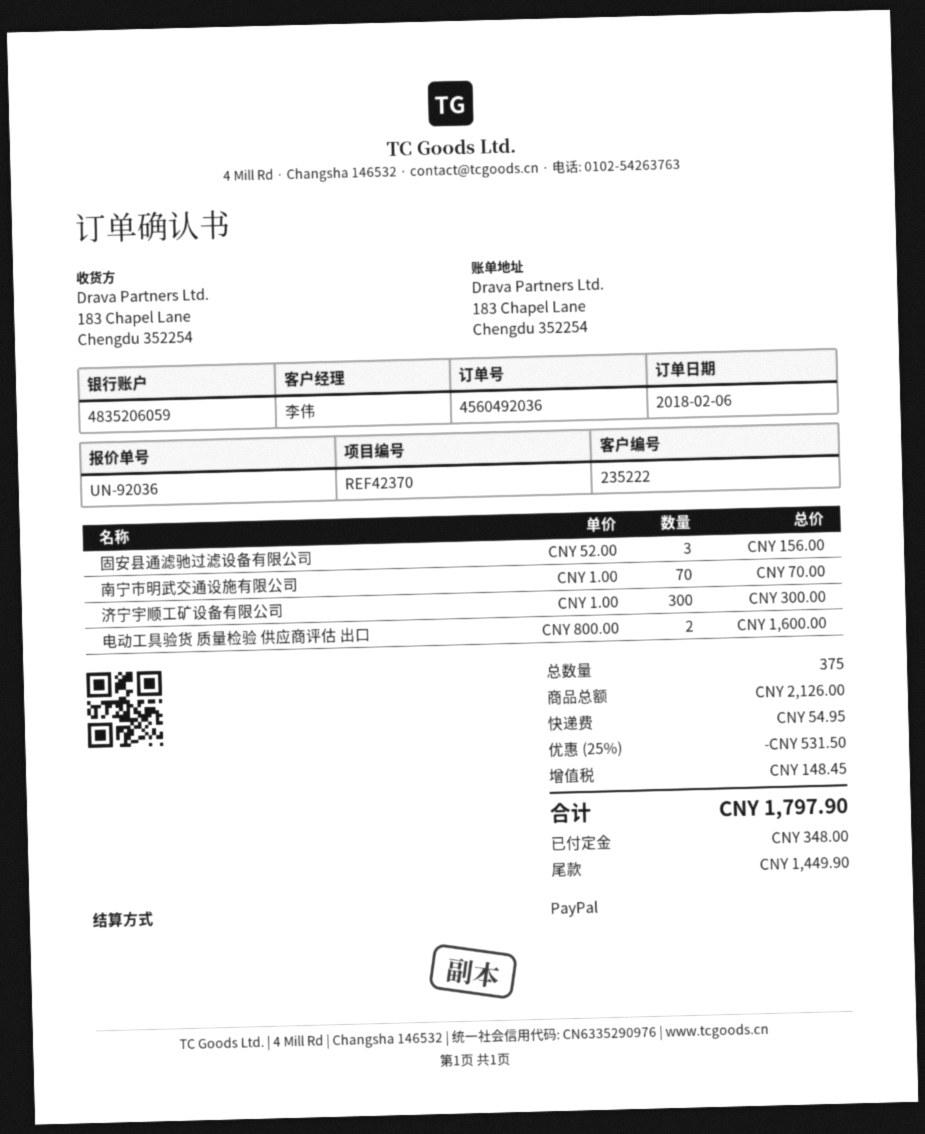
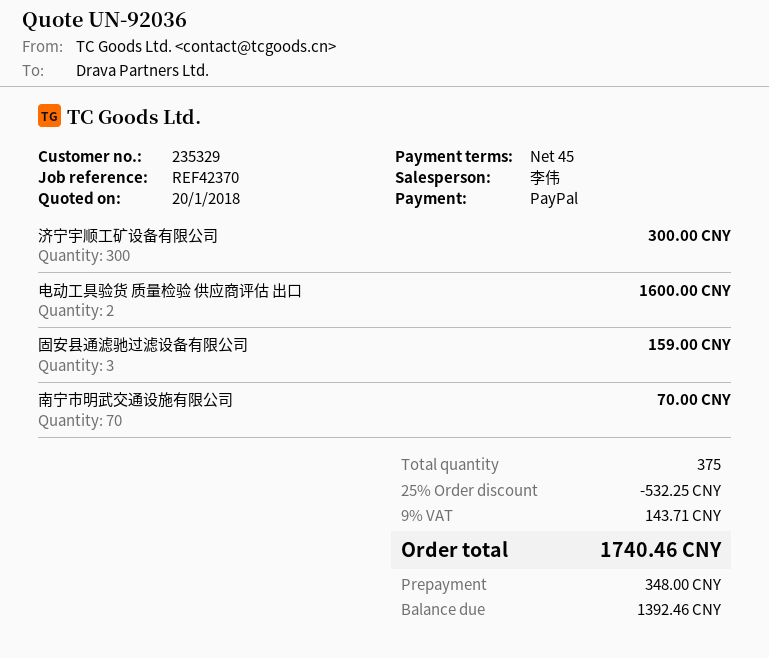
customer number: 235222 -> 235329
固安县通滤驰过滤设备有限公司: 3 for 156.00 -> 3 for 159.00
discount: 25% = 531.50 -> 25% = 532.25
shipping: 54.95 -> none
tax: 148.45 -> 143.71
total: 1797.90 -> 1740.46
balance: 1449.90 -> 1392.46

